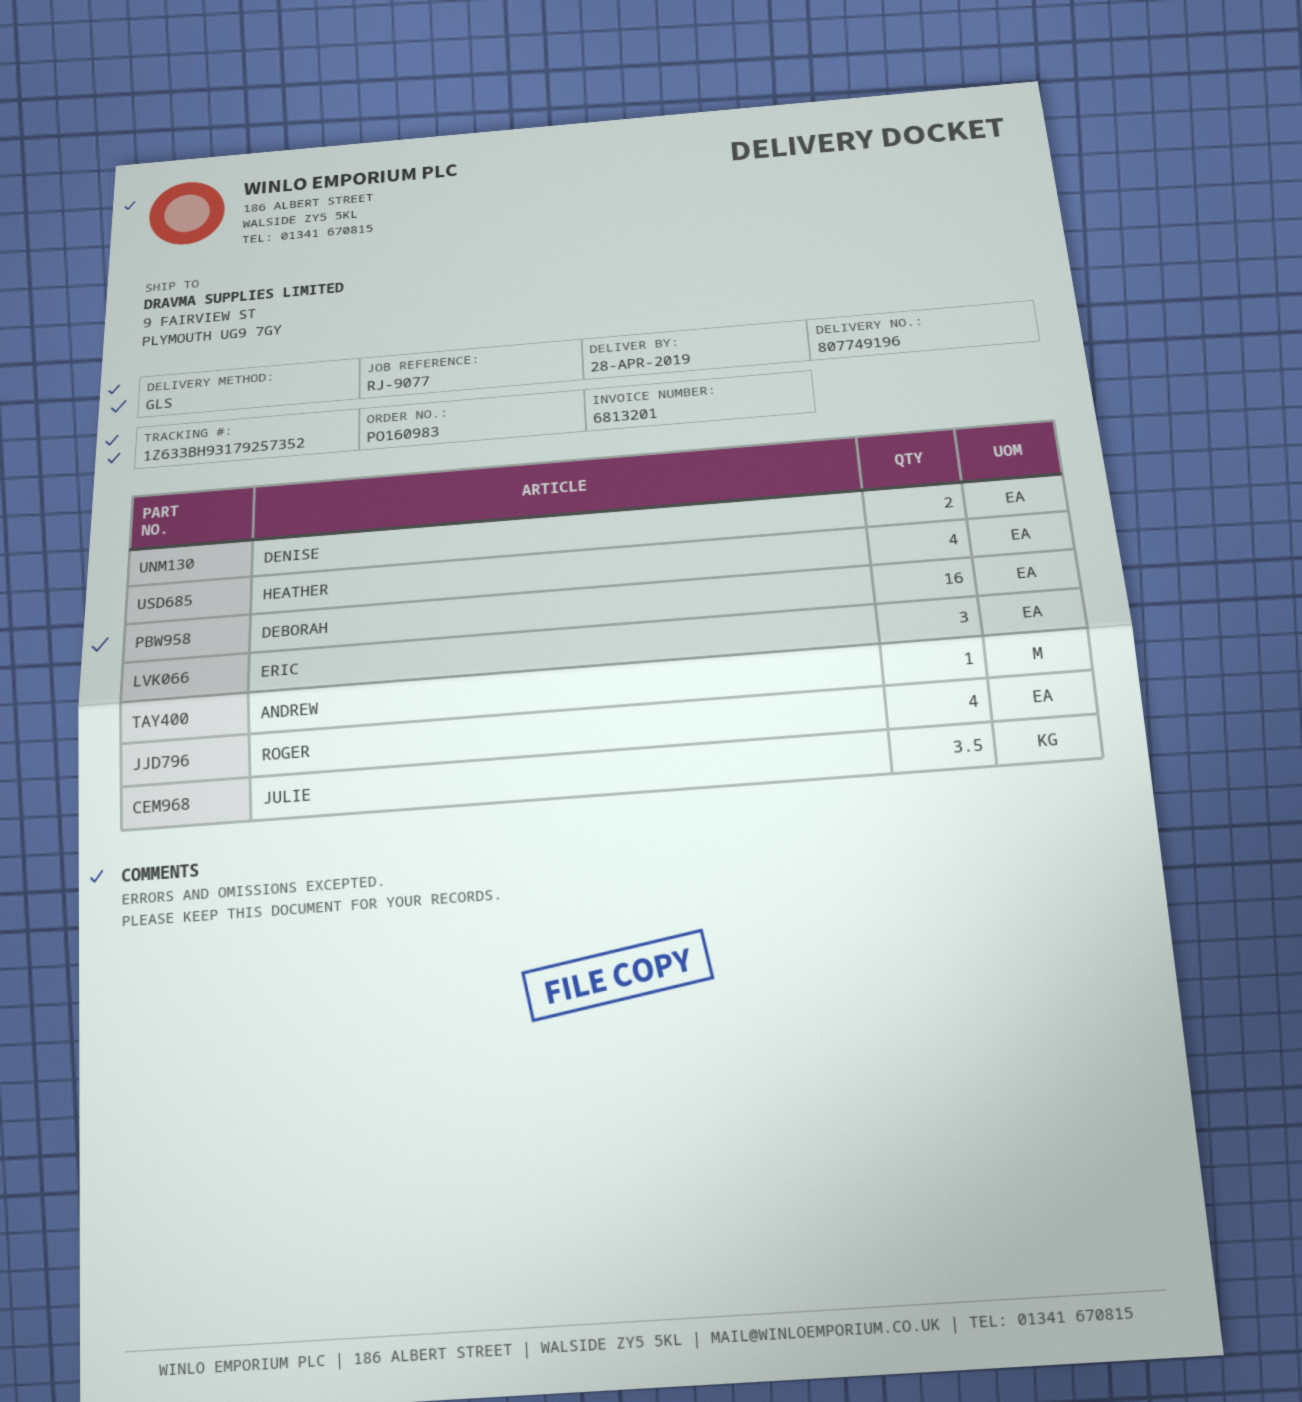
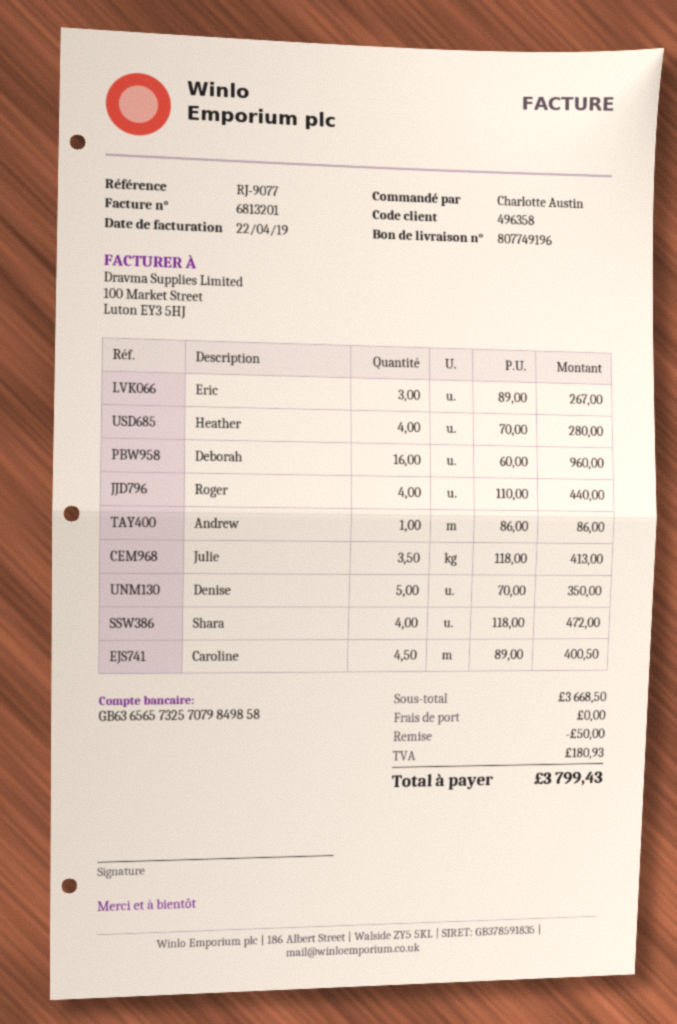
DENISE: 2 -> 5
Shara: none -> 4
Caroline: none -> 4.5

